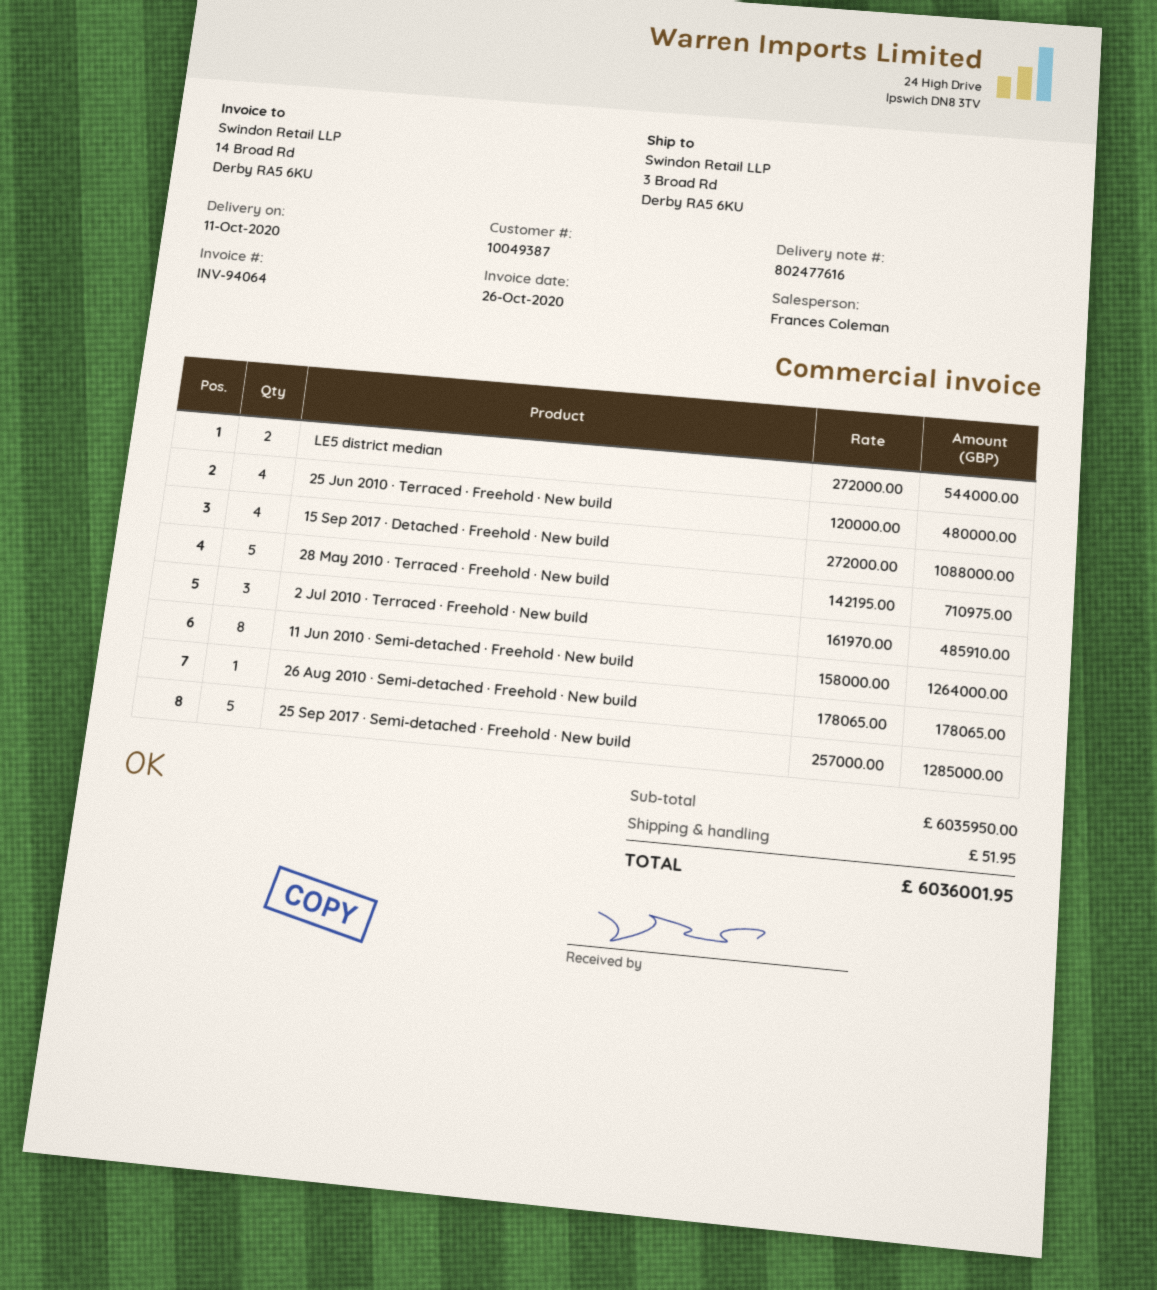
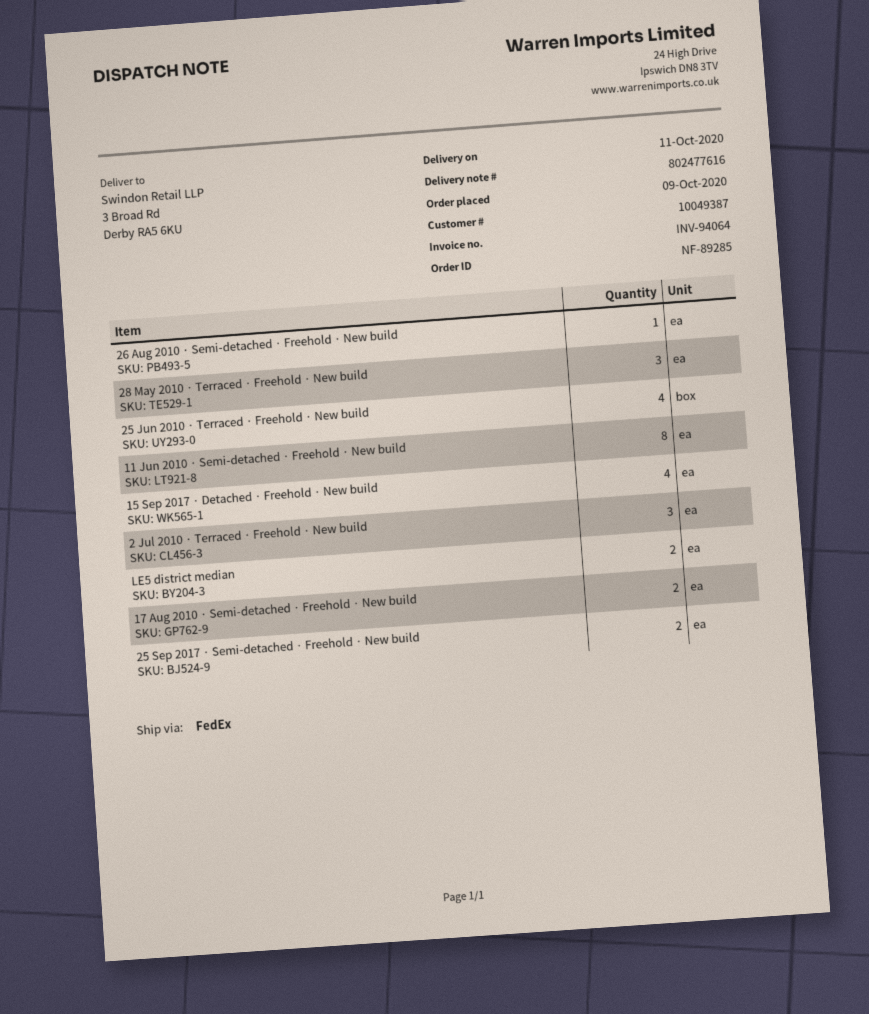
28 May 2010 · Terraced · Freehold · New build: 5 -> 3
25 Sep 2017 · Semi-detached · Freehold · New build: 5 -> 2
17 Aug 2010 · Semi-detached · Freehold · New build: none -> 2

